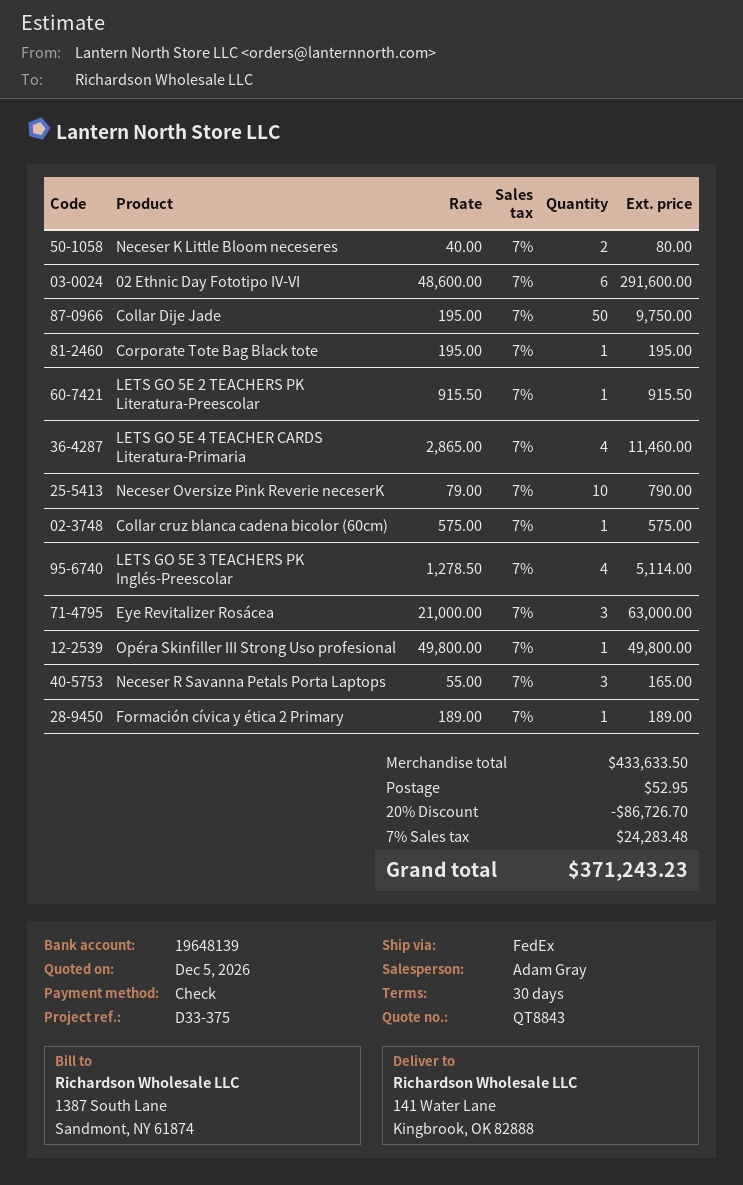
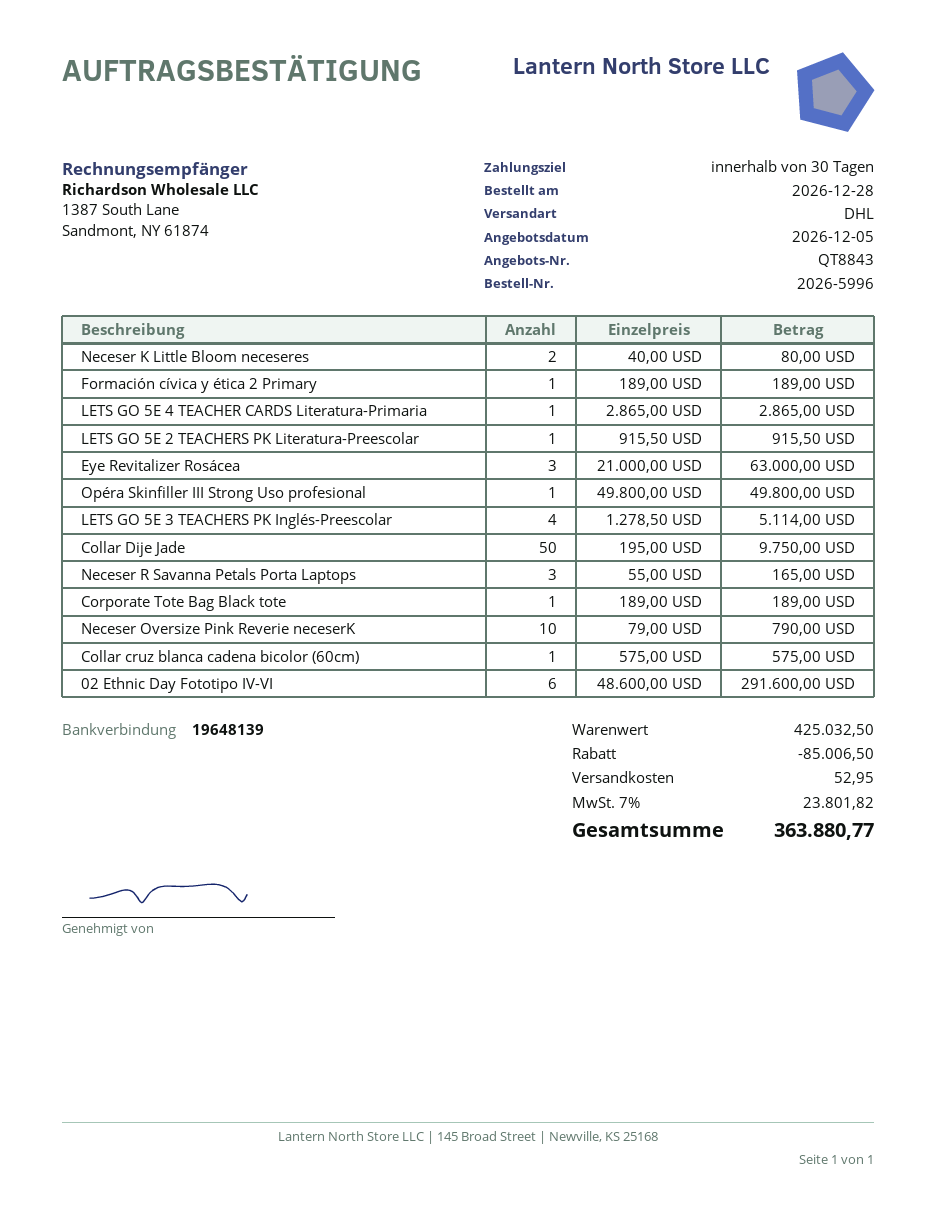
shipping method: FedEx -> DHL
Corporate Tote Bag Black tote: 1 x 195.00 = 195.00 -> 1 x 189.00 = 189.00
LETS GO 5E 4 TEACHER CARDS Literatura-Primaria: 4 x 2865.00 = 11460.00 -> 1 x 2865.00 = 2865.00
subtotal: 433633.50 -> 425032.50
discount: 86726.70 -> 85006.50
tax: 7% = 24283.48 -> 7% = 23801.82
total: 371243.23 -> 363880.77

